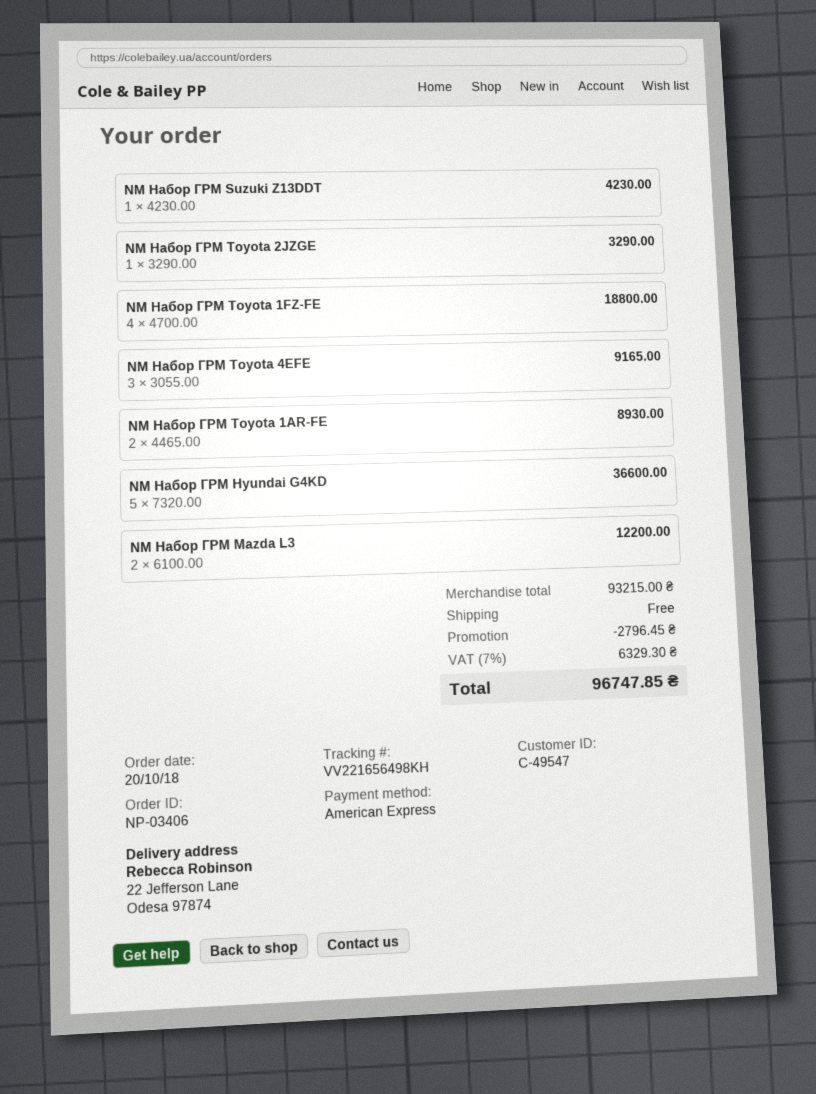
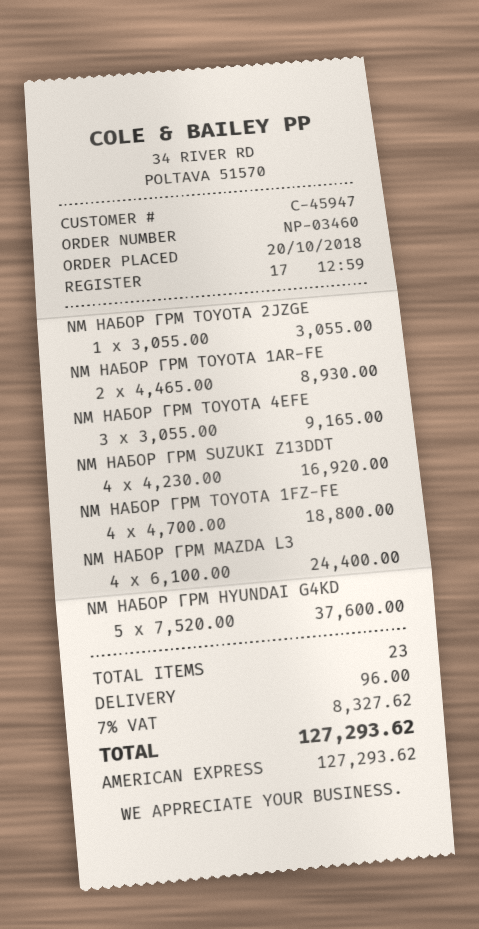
order number: NP-03406 -> NP-03460
customer number: C-49547 -> C-45947
NM Набор ГРМ Suzuki Z13DDT: 1 x 4230.00 = 4230.00 -> 4 x 4230.00 = 16920.00
NM Набор ГРМ Toyota 2JZGE: 1 x 3290.00 = 3290.00 -> 1 x 3055.00 = 3055.00
NM Набор ГРМ Hyundai G4KD: 5 x 7320.00 = 36600.00 -> 5 x 7520.00 = 37600.00
NM Набор ГРМ Mazda L3: 2 x 6100.00 = 12200.00 -> 4 x 6100.00 = 24400.00
discount: 2796.45 -> none
shipping: 0.00 -> 96.00
tax: 7% = 6329.30 -> 7% = 8327.62
total: 96747.85 -> 127293.62

